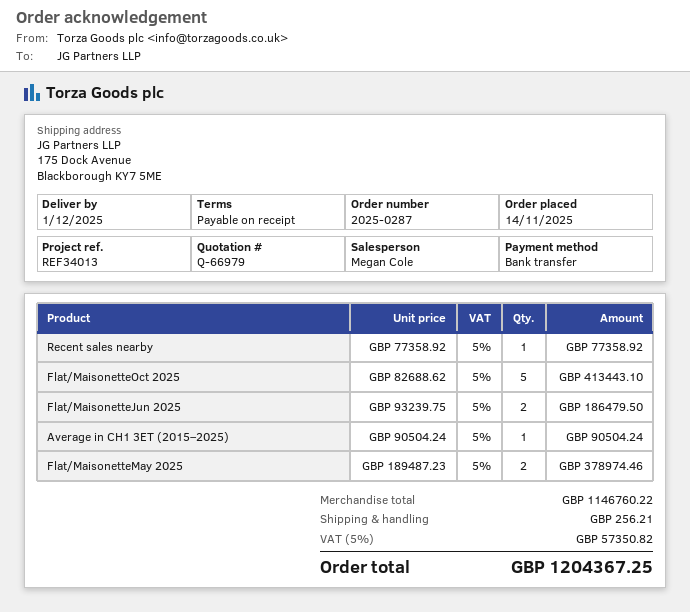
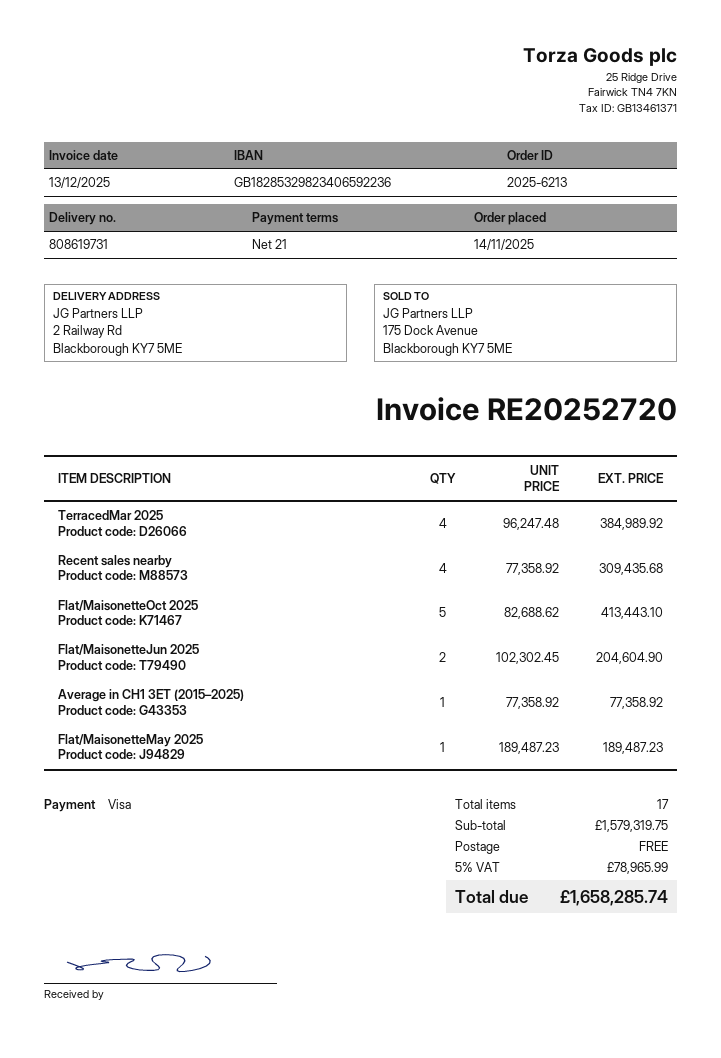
order number: 2025-0287 -> 2025-6213
payment terms: on receipt -> 21 days
payment method: bank transfer -> Visa
ship to: 175 Dock Avenue, Blackborough KY7 5ME -> 2 Railway Rd, Blackborough KY7 5ME
Recent sales nearby: 1 x 77358.92 = 77358.92 -> 4 x 77358.92 = 309435.68
Flat/MaisonetteJun 2025: 2 x 93239.75 = 186479.50 -> 2 x 102302.45 = 204604.90
Average in CH1 3ET (2015–2025): 1 x 90504.24 = 90504.24 -> 1 x 77358.92 = 77358.92
Flat/MaisonetteMay 2025: 2 x 189487.23 = 378974.46 -> 1 x 189487.23 = 189487.23
TerracedMar 2025: none -> 4 x 96247.48 = 384989.92
subtotal: 1146760.22 -> 1579319.75
shipping: 256.21 -> 0.00
tax: 5% = 57350.82 -> 5% = 78965.99
total: 1204367.25 -> 1658285.74

